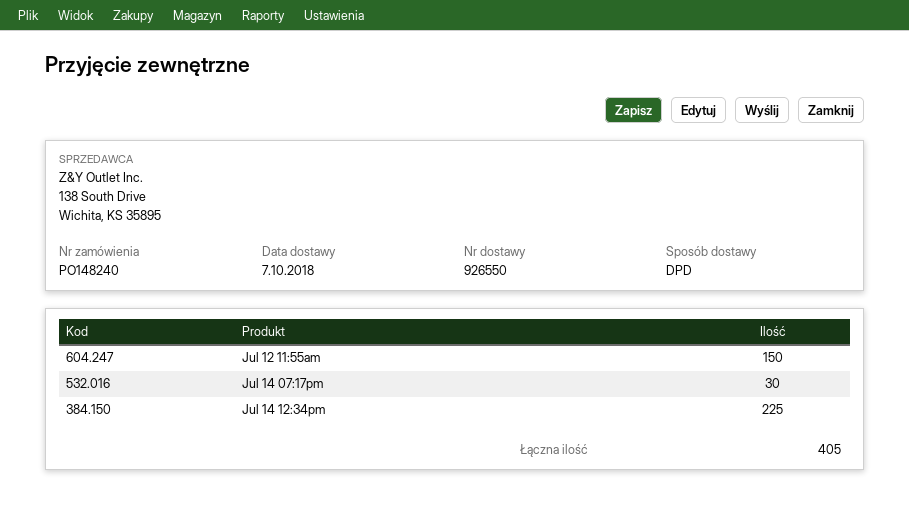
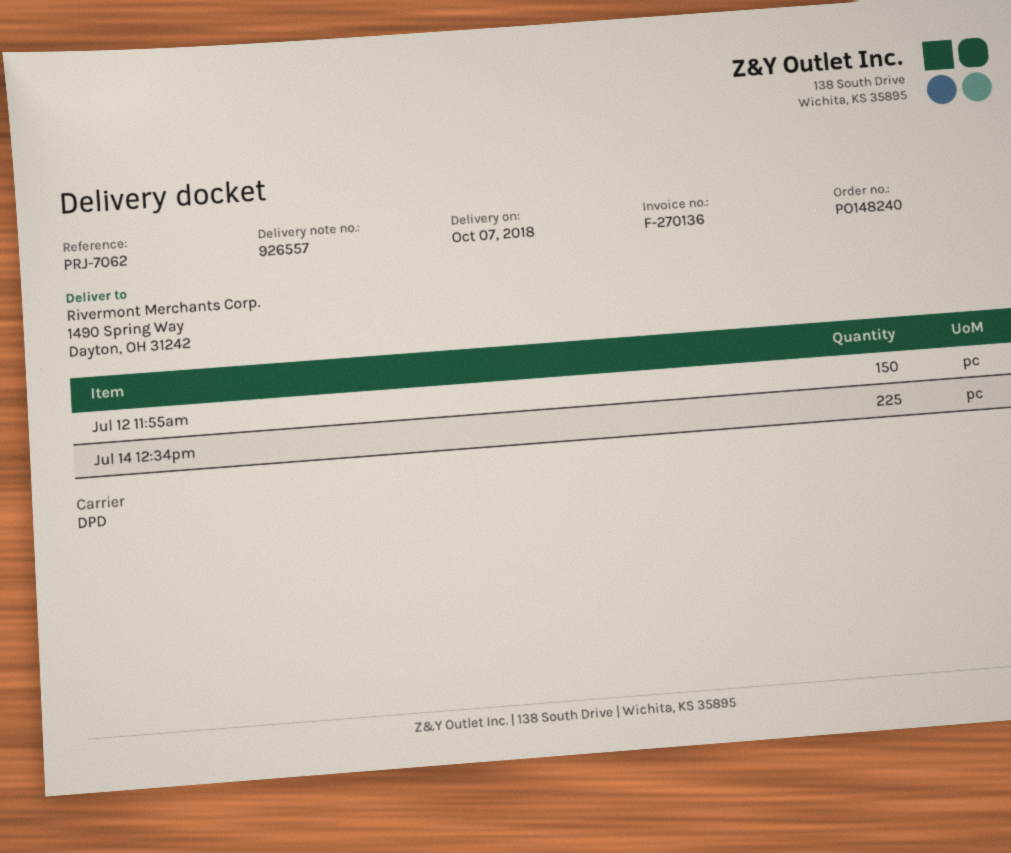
delivery note number: 926550 -> 926557
Jul 14 07:17pm: 30 -> none

